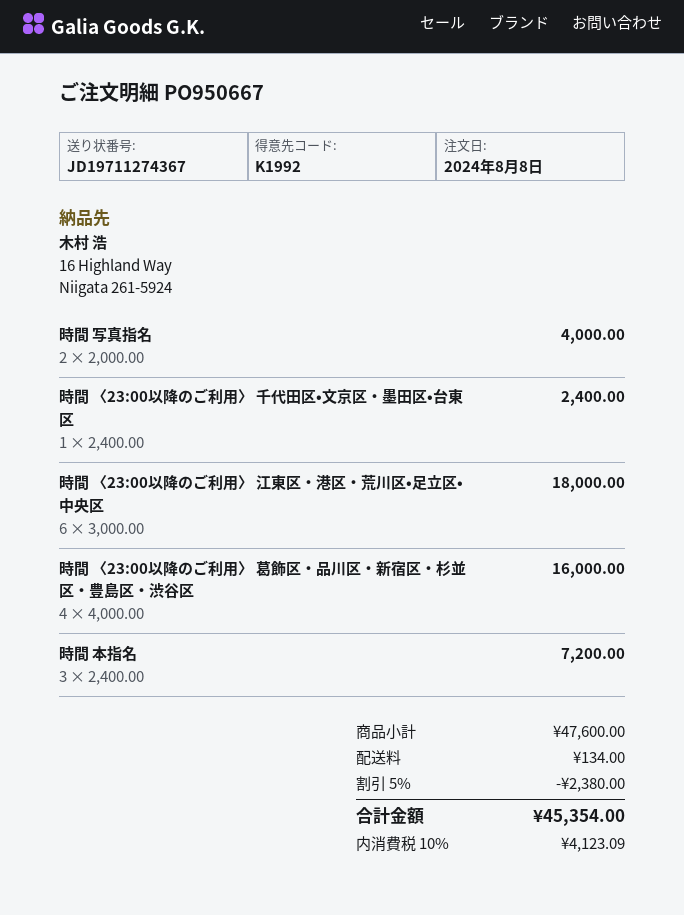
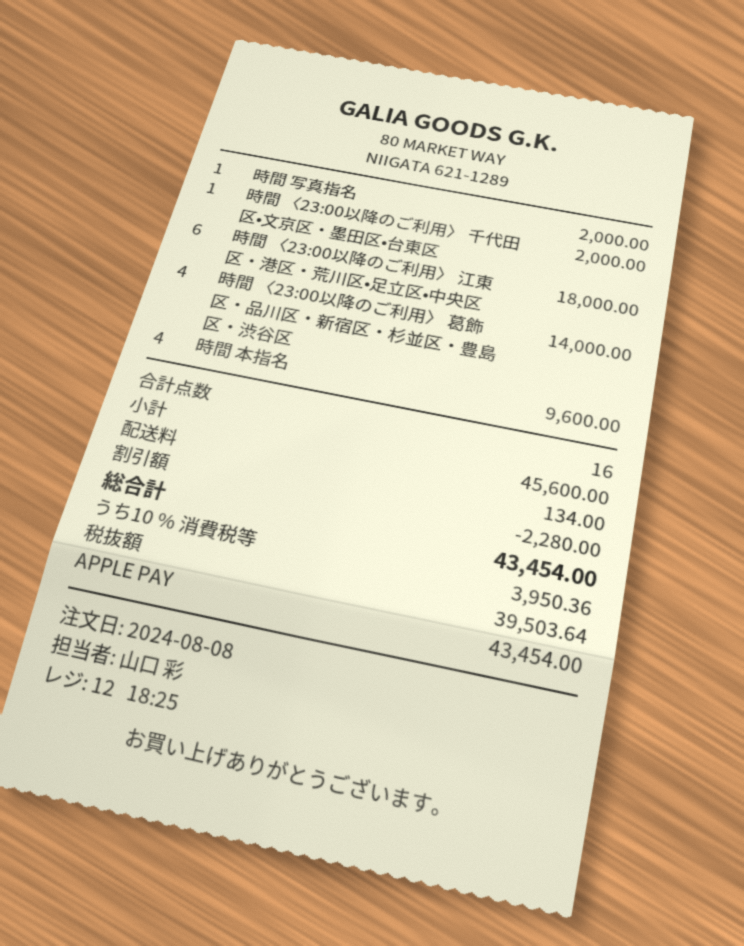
時間 写真指名: 2 for 4000.00 -> 1 for 2000.00
時間 〈23:00以降のご利用〉 千代田区•文京区・墨田区•台東区: 1 for 2400.00 -> 1 for 2000.00
時間 〈23:00以降のご利用〉 葛飾区・品川区・新宿区・杉並区・豊島区・渋谷区: 4 for 16000.00 -> 4 for 14000.00
時間 本指名: 3 for 7200.00 -> 4 for 9600.00
subtotal: 47600.00 -> 45600.00
discount: 2380.00 -> 2280.00
tax: 10% = 4123.09 -> 10% = 3950.36
total: 45354.00 -> 43454.00

